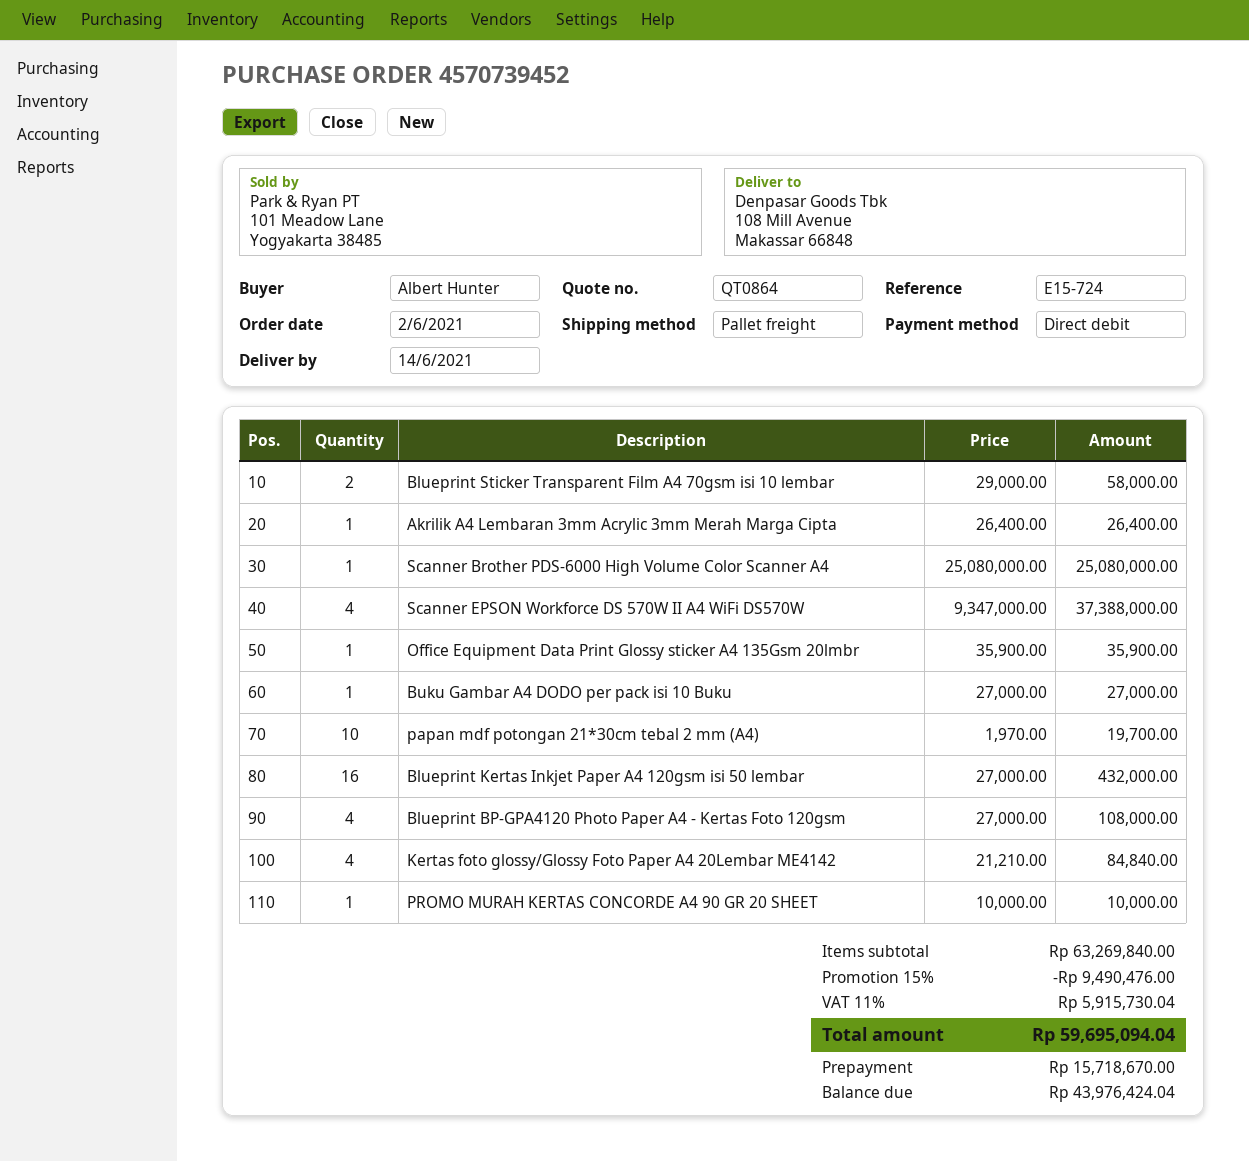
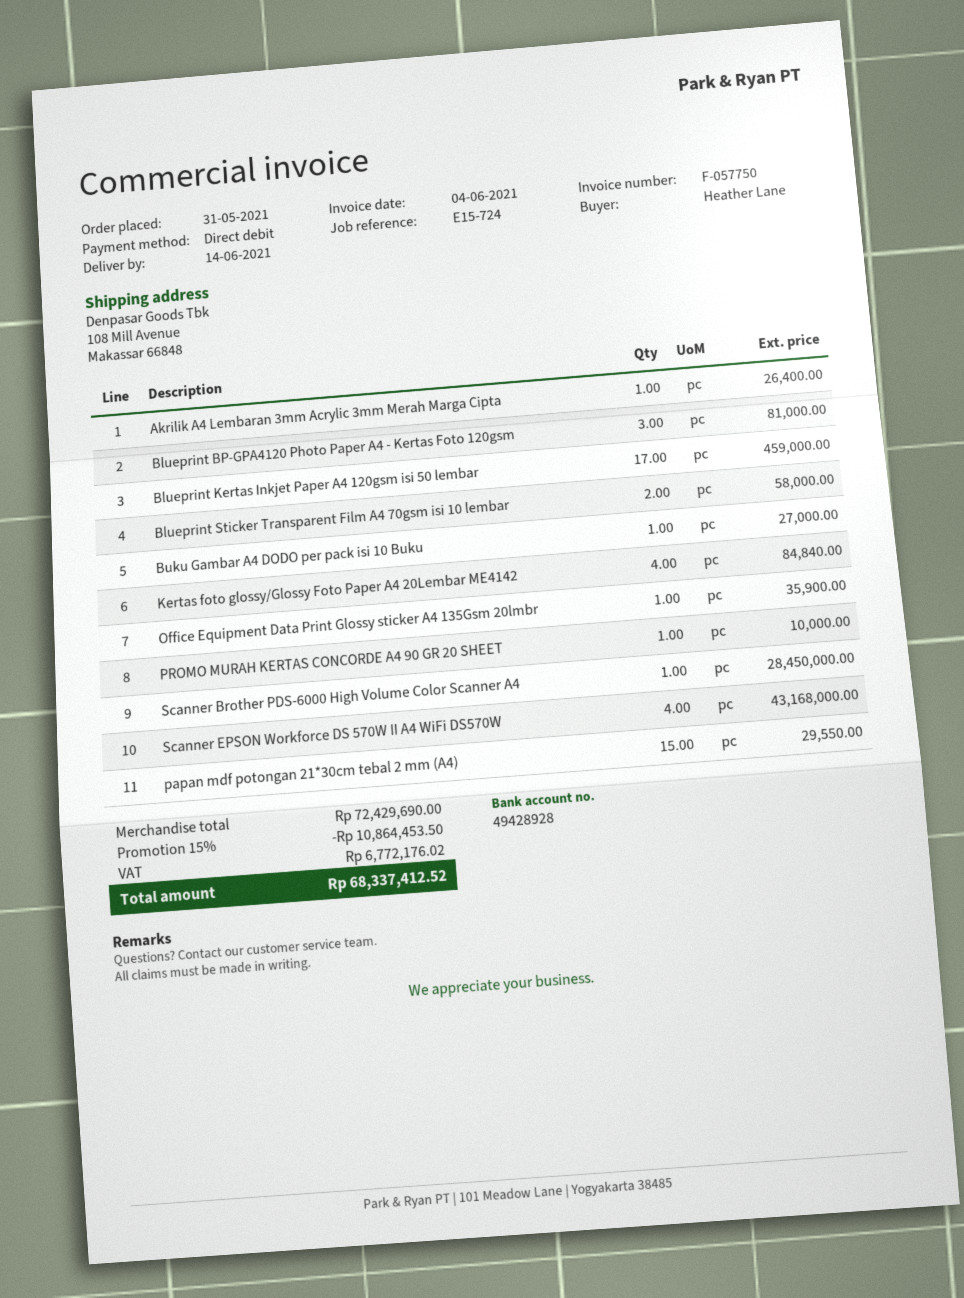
order date: 2021-06-02 -> 2021-05-31
ordered by: Albert Hunter -> Heather Lane
Scanner Brother PDS-6000 High Volume Color Scanner A4: 1 for 25080000.00 -> 1 for 28450000.00
Scanner EPSON Workforce DS 570W II A4 WiFi DS570W: 4 for 37388000.00 -> 4 for 43168000.00
papan mdf potongan 21*30cm tebal 2 mm (A4): 10 for 19700.00 -> 15 for 29550.00
Blueprint Kertas Inkjet Paper A4 120gsm isi 50 lembar: 16 for 432000.00 -> 17 for 459000.00
Blueprint BP-GPA4120 Photo Paper A4 - Kertas Foto 120gsm: 4 for 108000.00 -> 3 for 81000.00
subtotal: 63269840.00 -> 72429690.00
discount: 15% = 9490476.00 -> 15% = 10864453.50
tax: 5915730.04 -> 6772176.02
total: 59695094.04 -> 68337412.52

